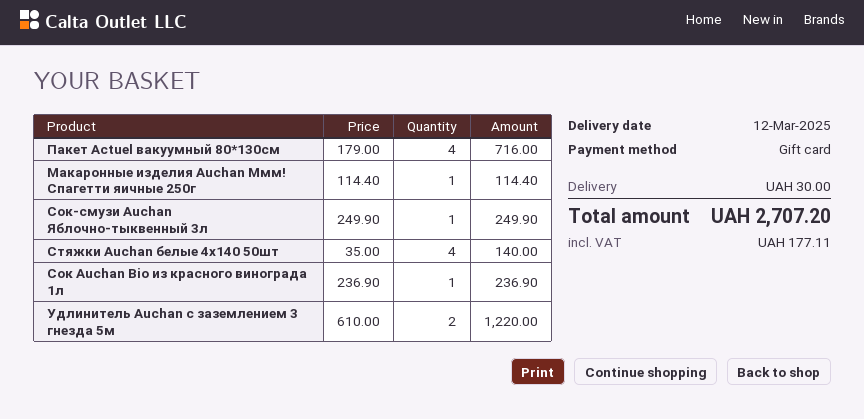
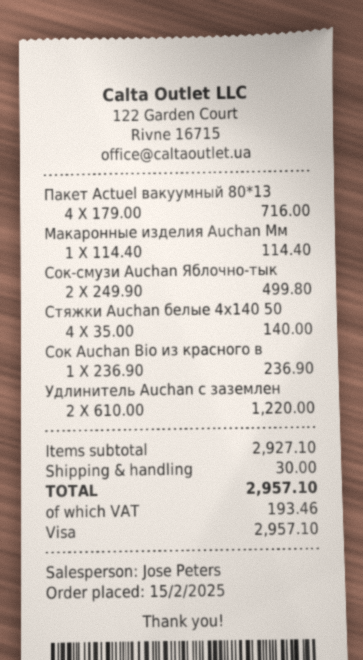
payment method: gift card -> Visa
Сок-смузи Auchan Яблочно-тыквенный 3л: 1 x 249.90 = 249.90 -> 2 x 249.90 = 499.80
tax: 177.11 -> 193.46
total: 2707.20 -> 2957.10

